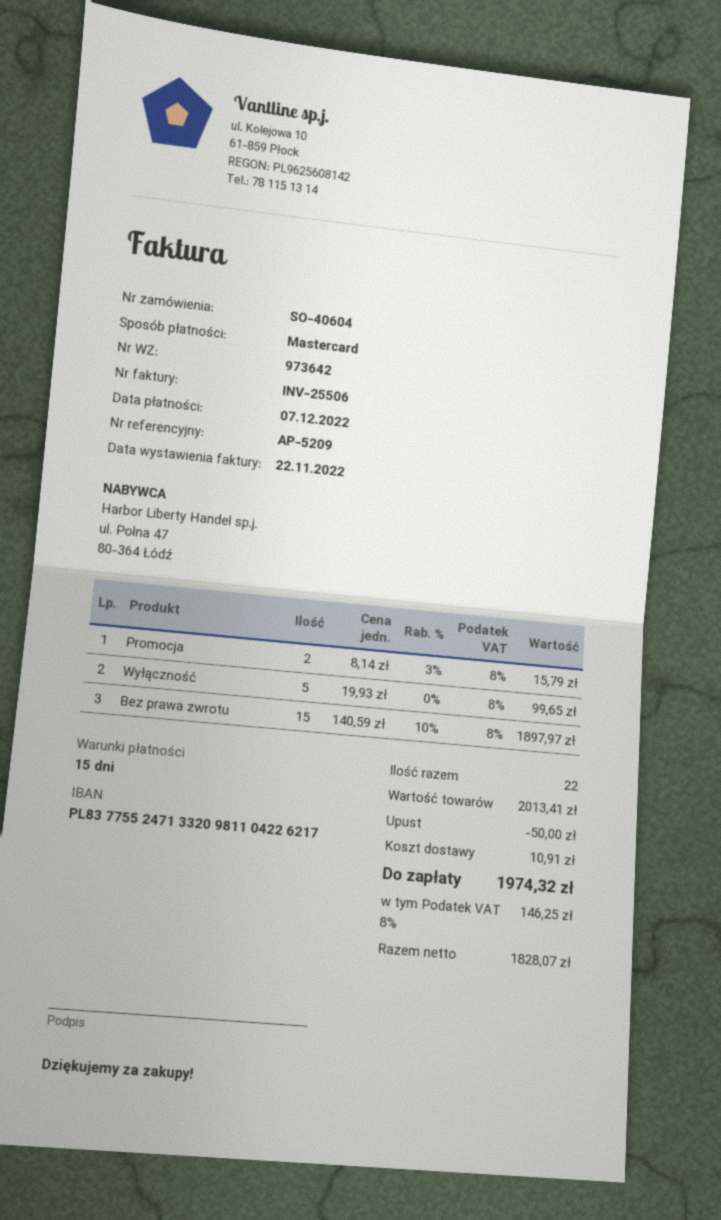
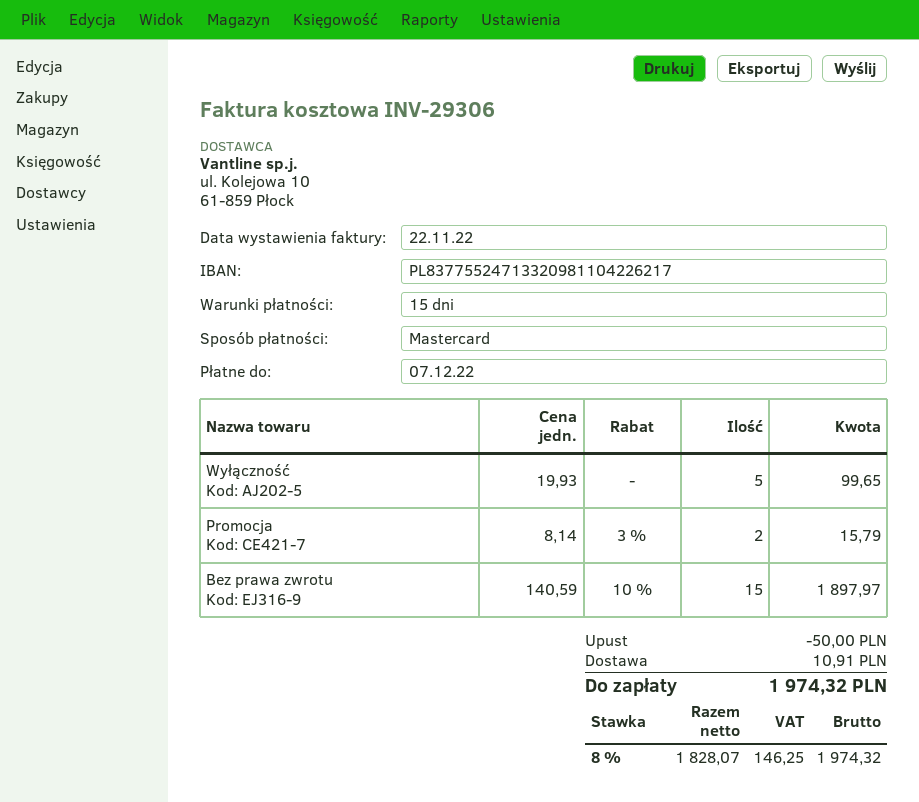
invoice number: INV-25506 -> INV-29306

